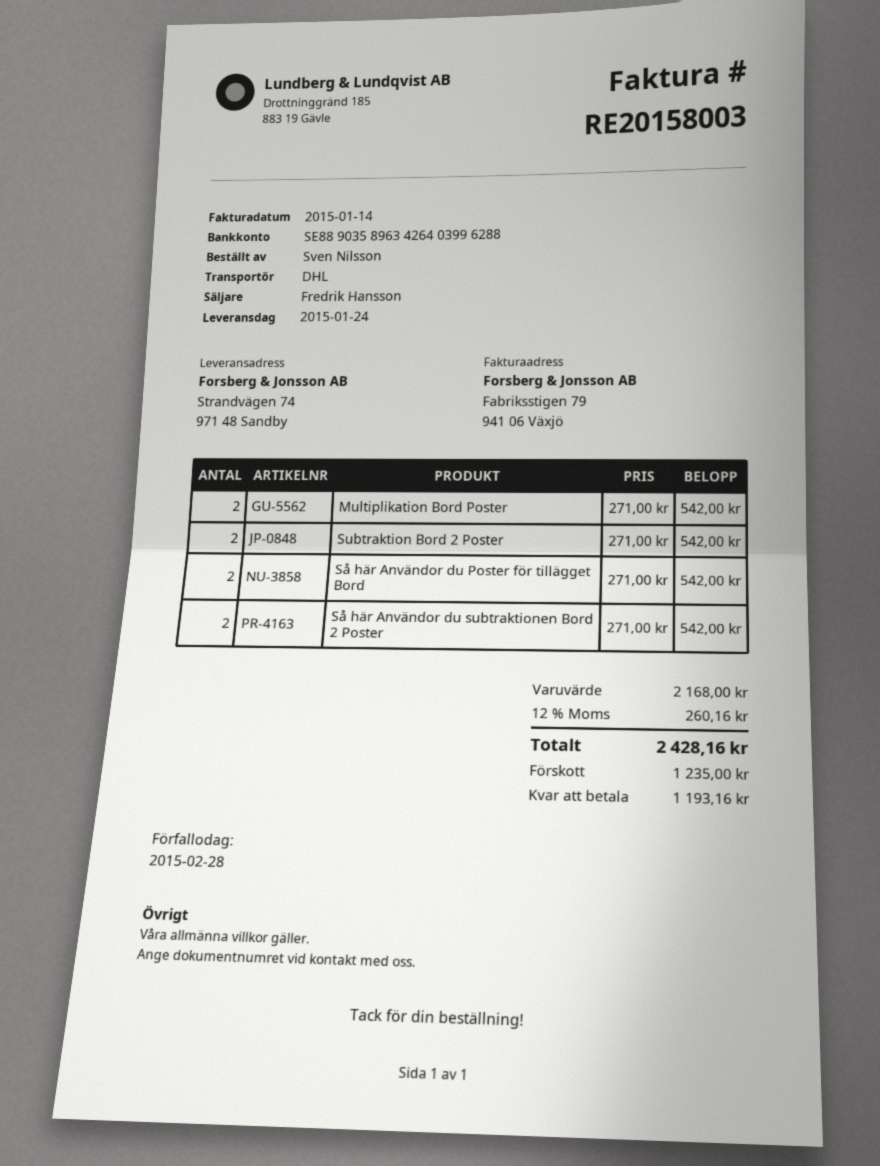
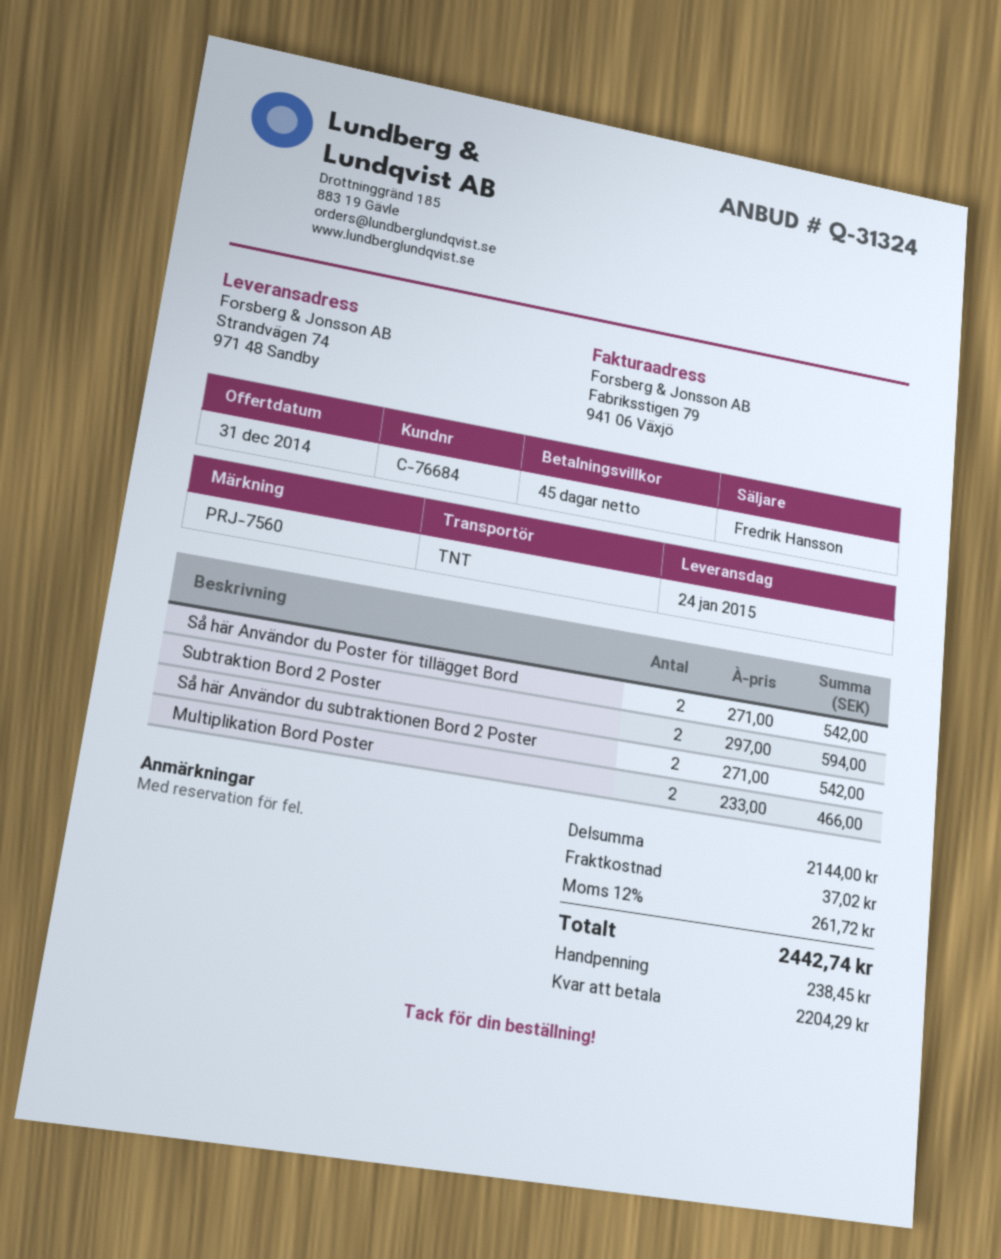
shipping method: DHL -> TNT
Multiplikation Bord Poster: 2 x 271.00 = 542.00 -> 2 x 233.00 = 466.00
Subtraktion Bord 2 Poster: 2 x 271.00 = 542.00 -> 2 x 297.00 = 594.00
subtotal: 2168.00 -> 2144.00
shipping: none -> 37.02
tax: 12% = 260.16 -> 12% = 261.72
total: 2428.16 -> 2442.74
deposit: 1235.00 -> 238.45
balance: 1193.16 -> 2204.29

